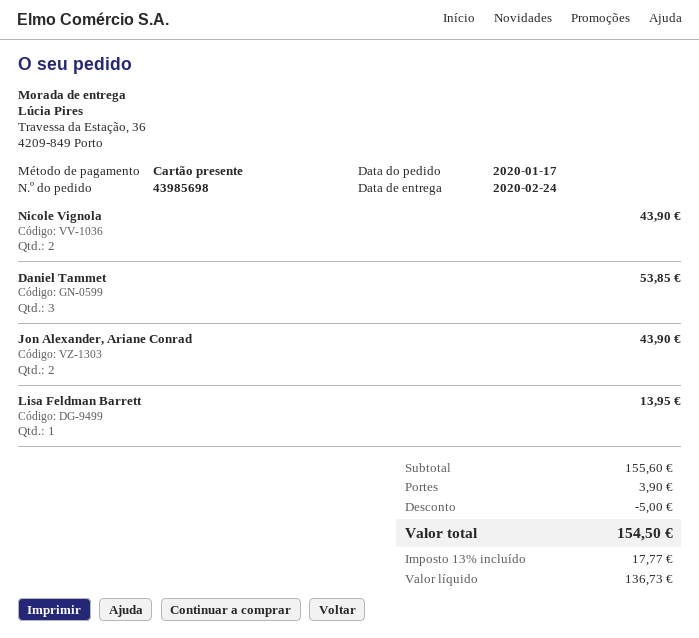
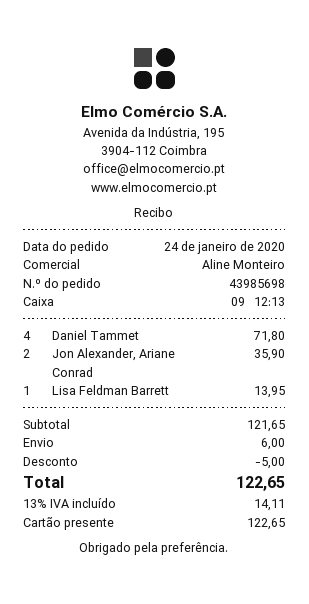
order date: 2020-01-17 -> 2020-01-24
Nicole Vignola: 2 for 43.90 -> none
Daniel Tammet: 3 for 53.85 -> 4 for 71.80
Jon Alexander, Ariane Conrad: 2 for 43.90 -> 2 for 35.90
subtotal: 155.60 -> 121.65
shipping: 3.90 -> 6.00
tax: 13% = 17.77 -> 13% = 14.11
total: 154.50 -> 122.65

